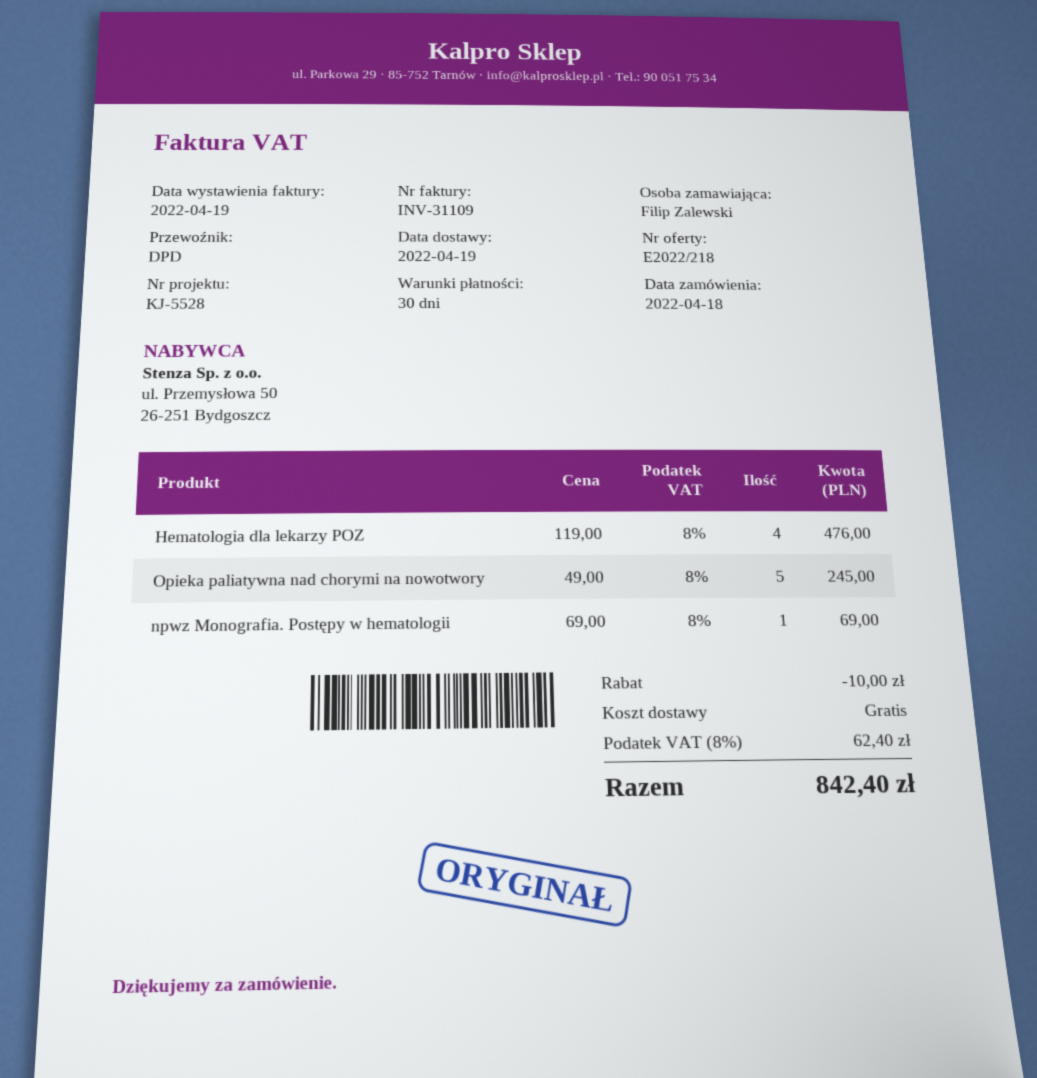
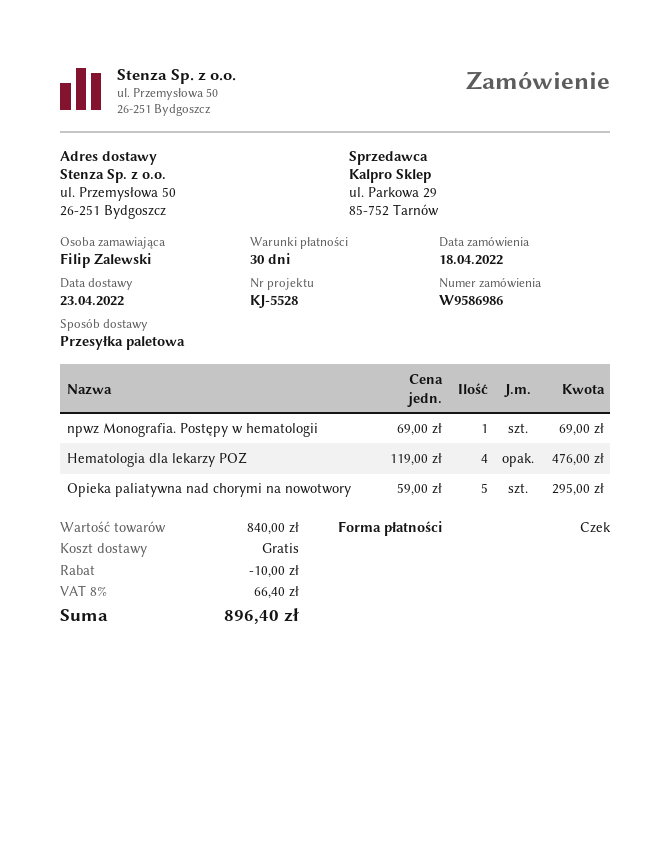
delivery date: 2022-04-19 -> 2022-04-23
shipping method: DPD -> pallet freight
Opieka paliatywna nad chorymi na nowotwory: 5 x 49.00 = 245.00 -> 5 x 59.00 = 295.00
tax: 8% = 62.40 -> 8% = 66.40
total: 842.40 -> 896.40

